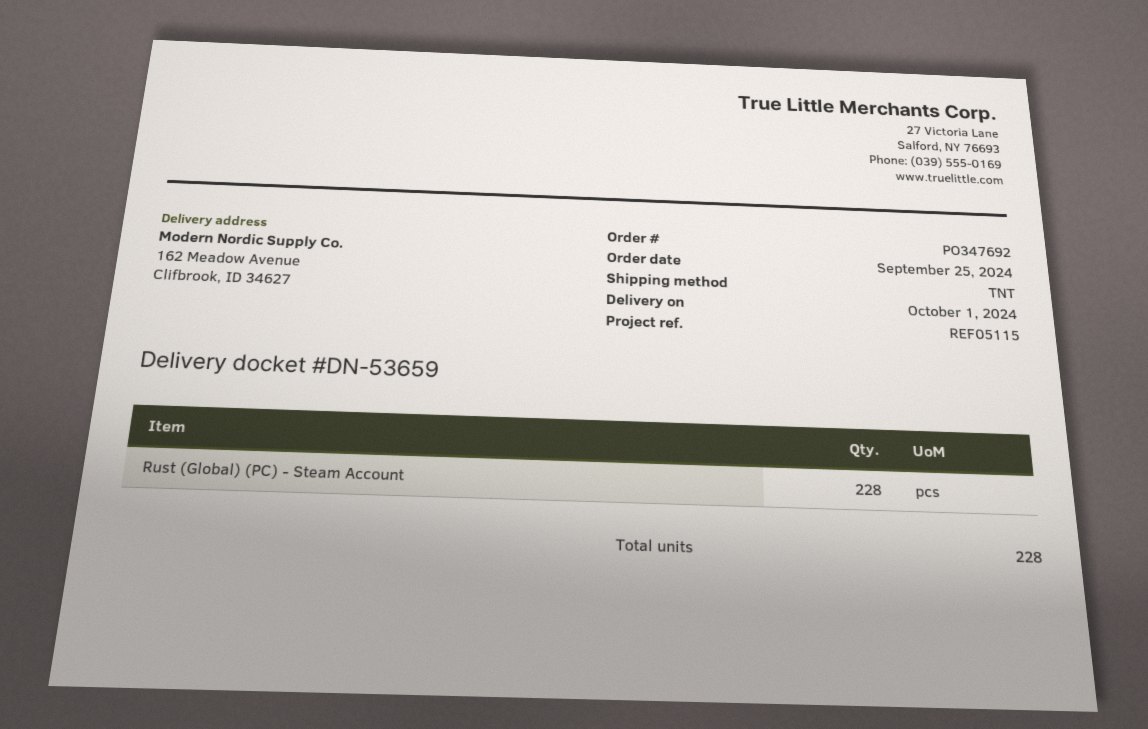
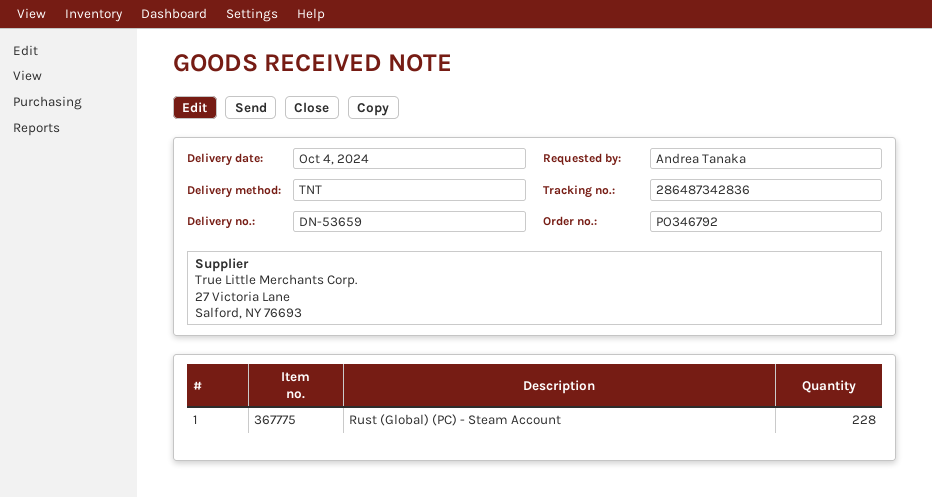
order number: PO347692 -> PO346792
delivery date: 2024-10-01 -> 2024-10-04

